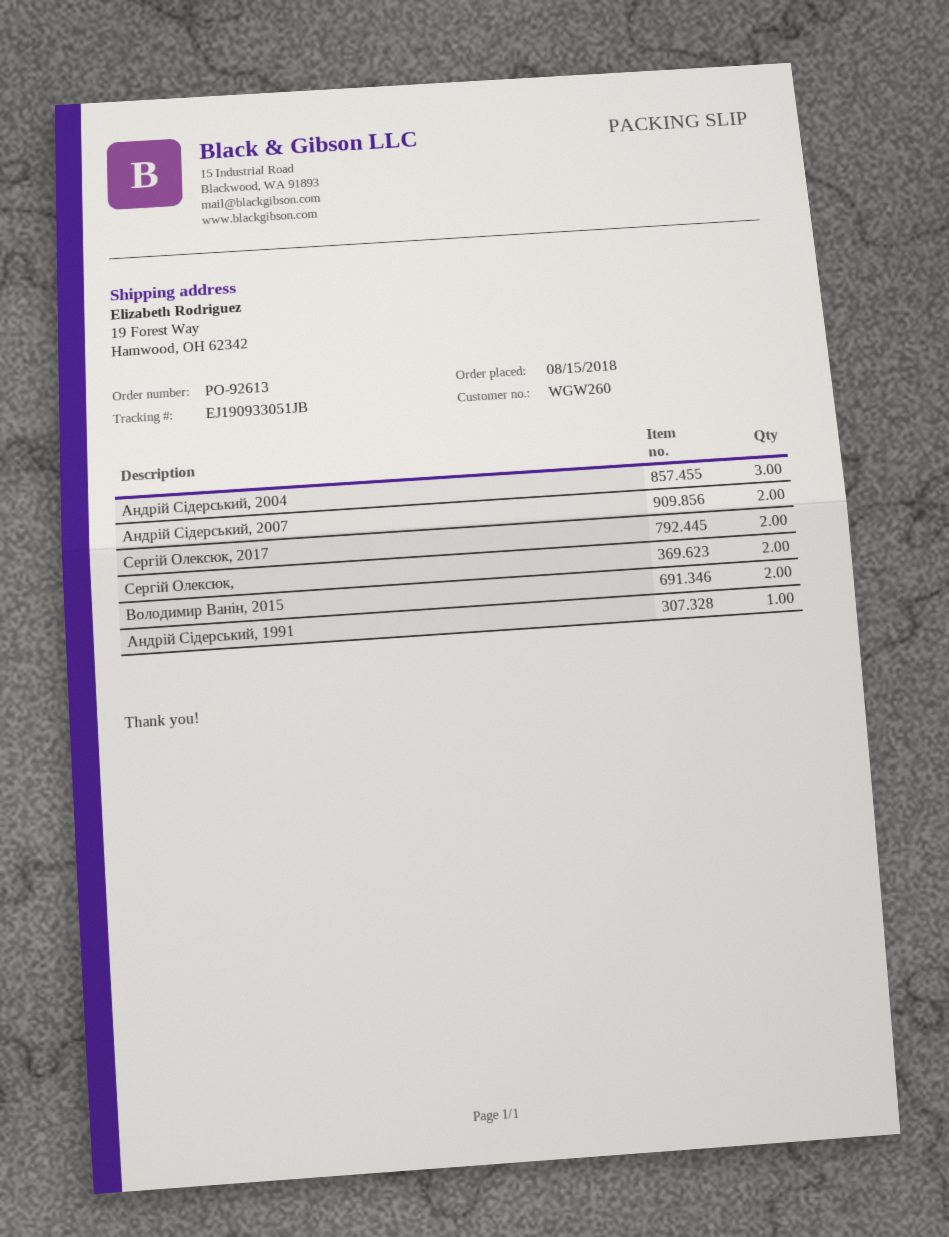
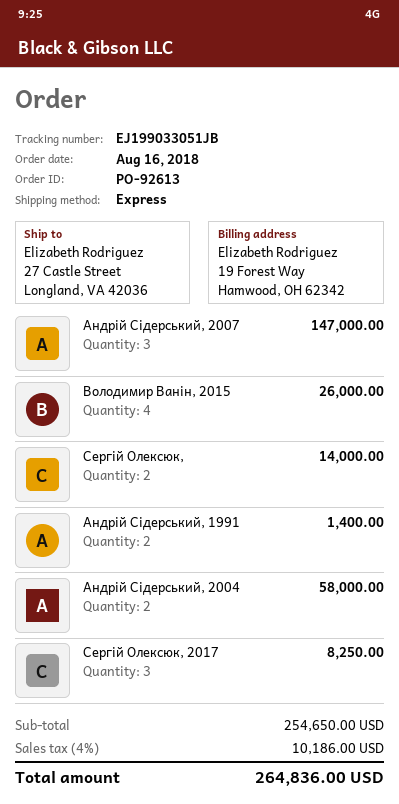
order date: 2018-08-15 -> 2018-08-16
tracking number: EJ190933051JB -> EJ199033051JB
ship to: 19 Forest Way, Hamwood, OH 62342 -> 27 Castle Street, Longland, VA 42036
Андрій Сідерський, 2004: 3 -> 2
Андрій Сідерський, 2007: 2 -> 3
Сергій Олексюк, 2017: 2 -> 3
Володимир Ванін, 2015: 2 -> 4
Андрій Сідерський, 1991: 1 -> 2

